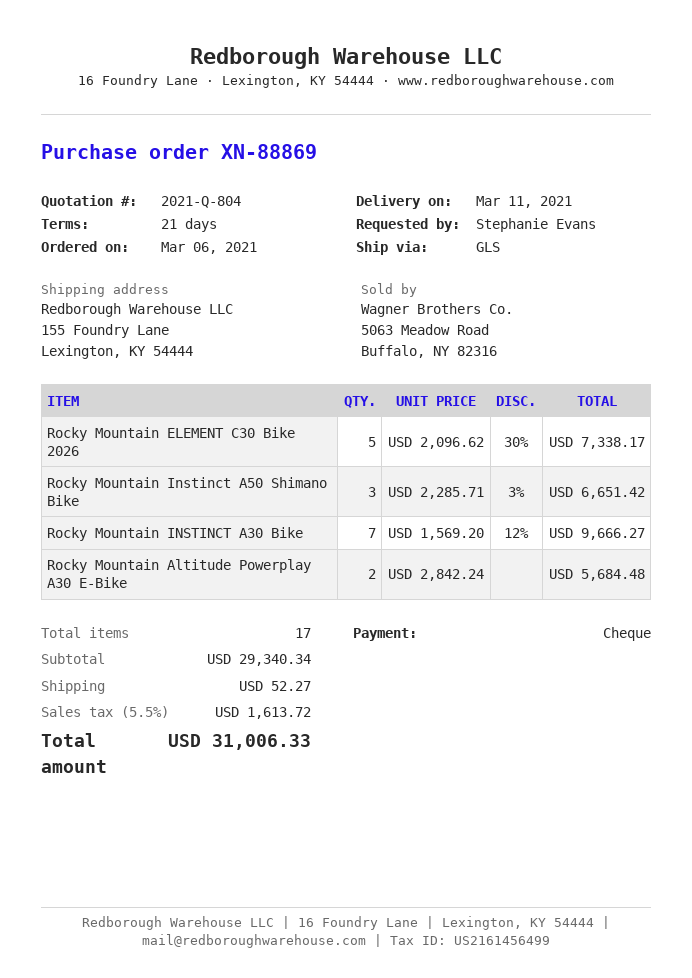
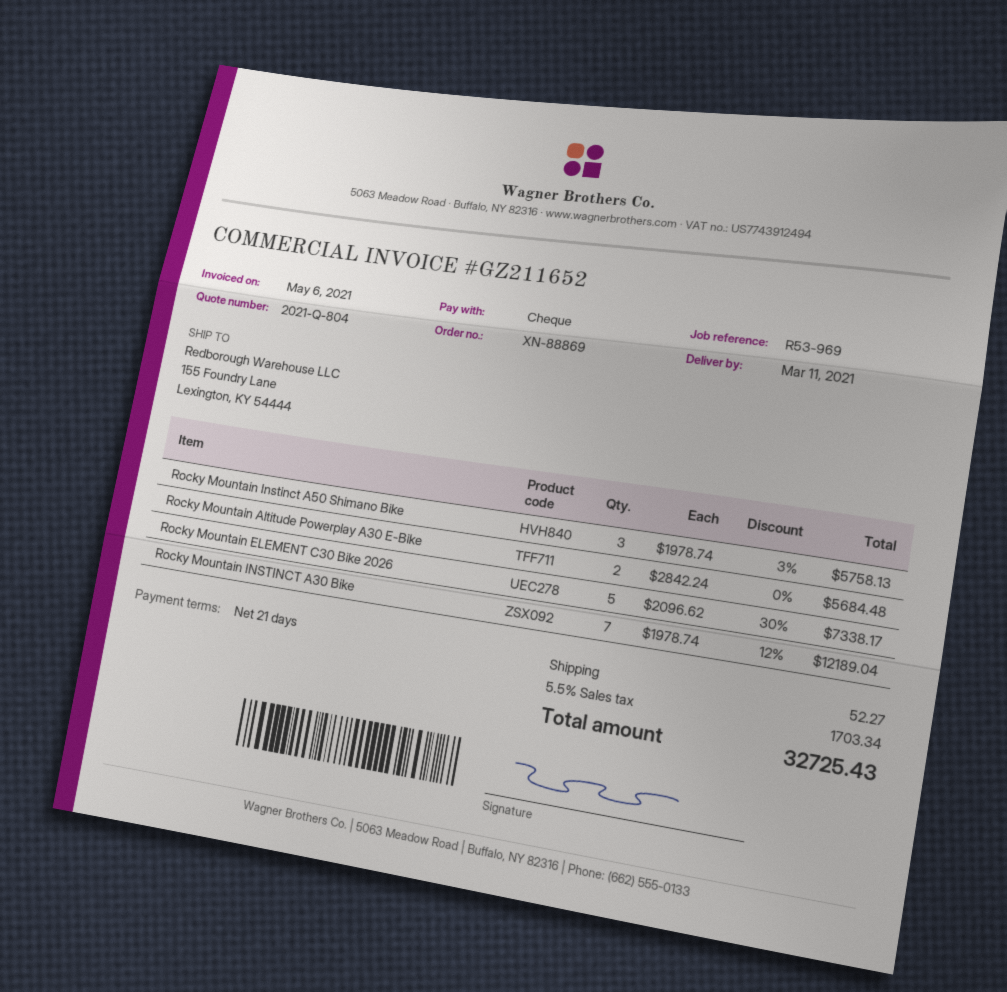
Rocky Mountain Instinct A50 Shimano Bike: 3 x 2285.71 - 3% = 6651.42 -> 3 x 1978.74 - 3% = 5758.13
Rocky Mountain INSTINCT A30 Bike: 7 x 1569.20 - 12% = 9666.27 -> 7 x 1978.74 - 12% = 12189.04
tax: 5.5% = 1613.72 -> 5.5% = 1703.34
total: 31006.33 -> 32725.43

